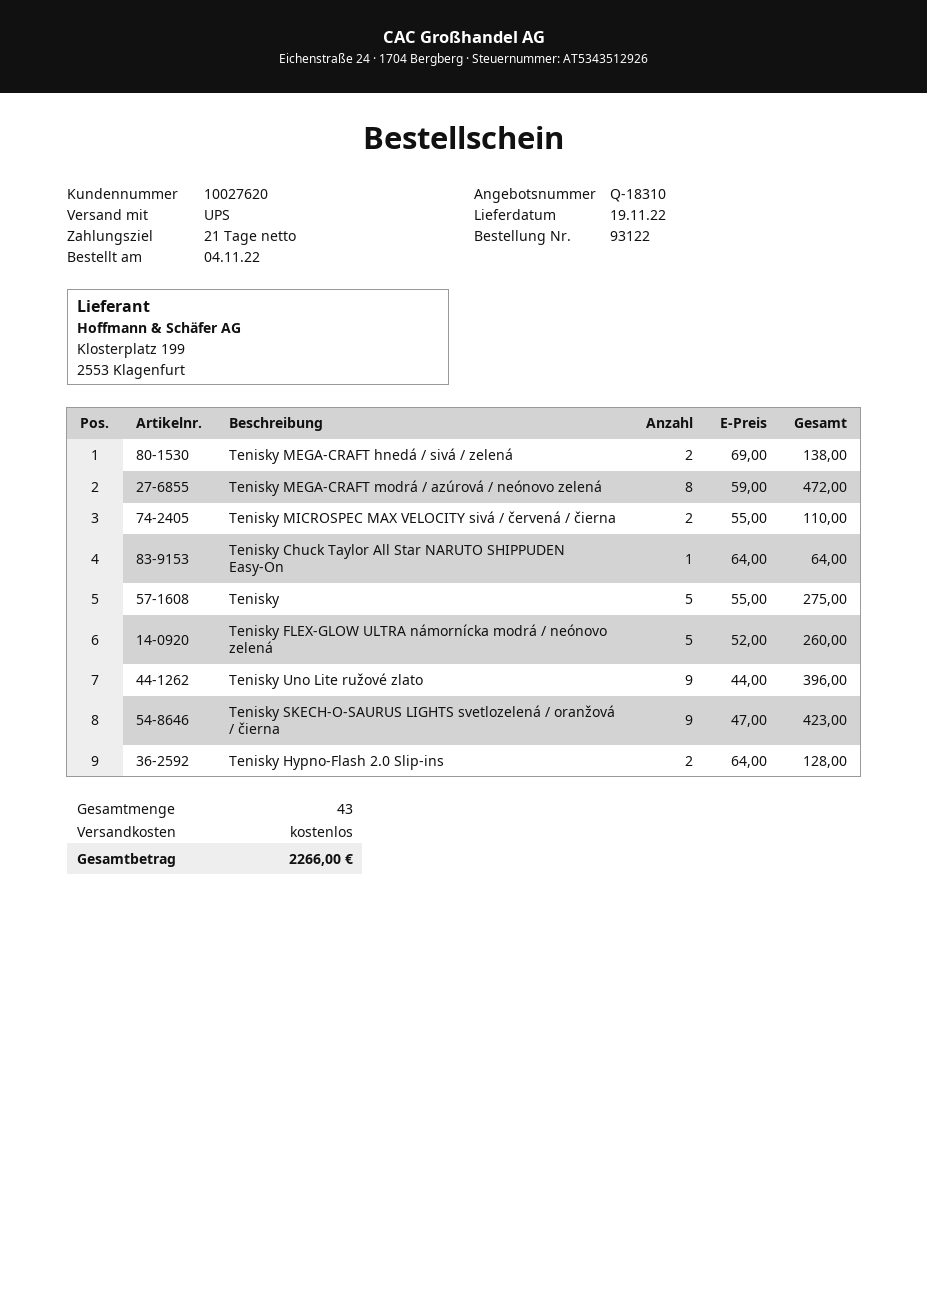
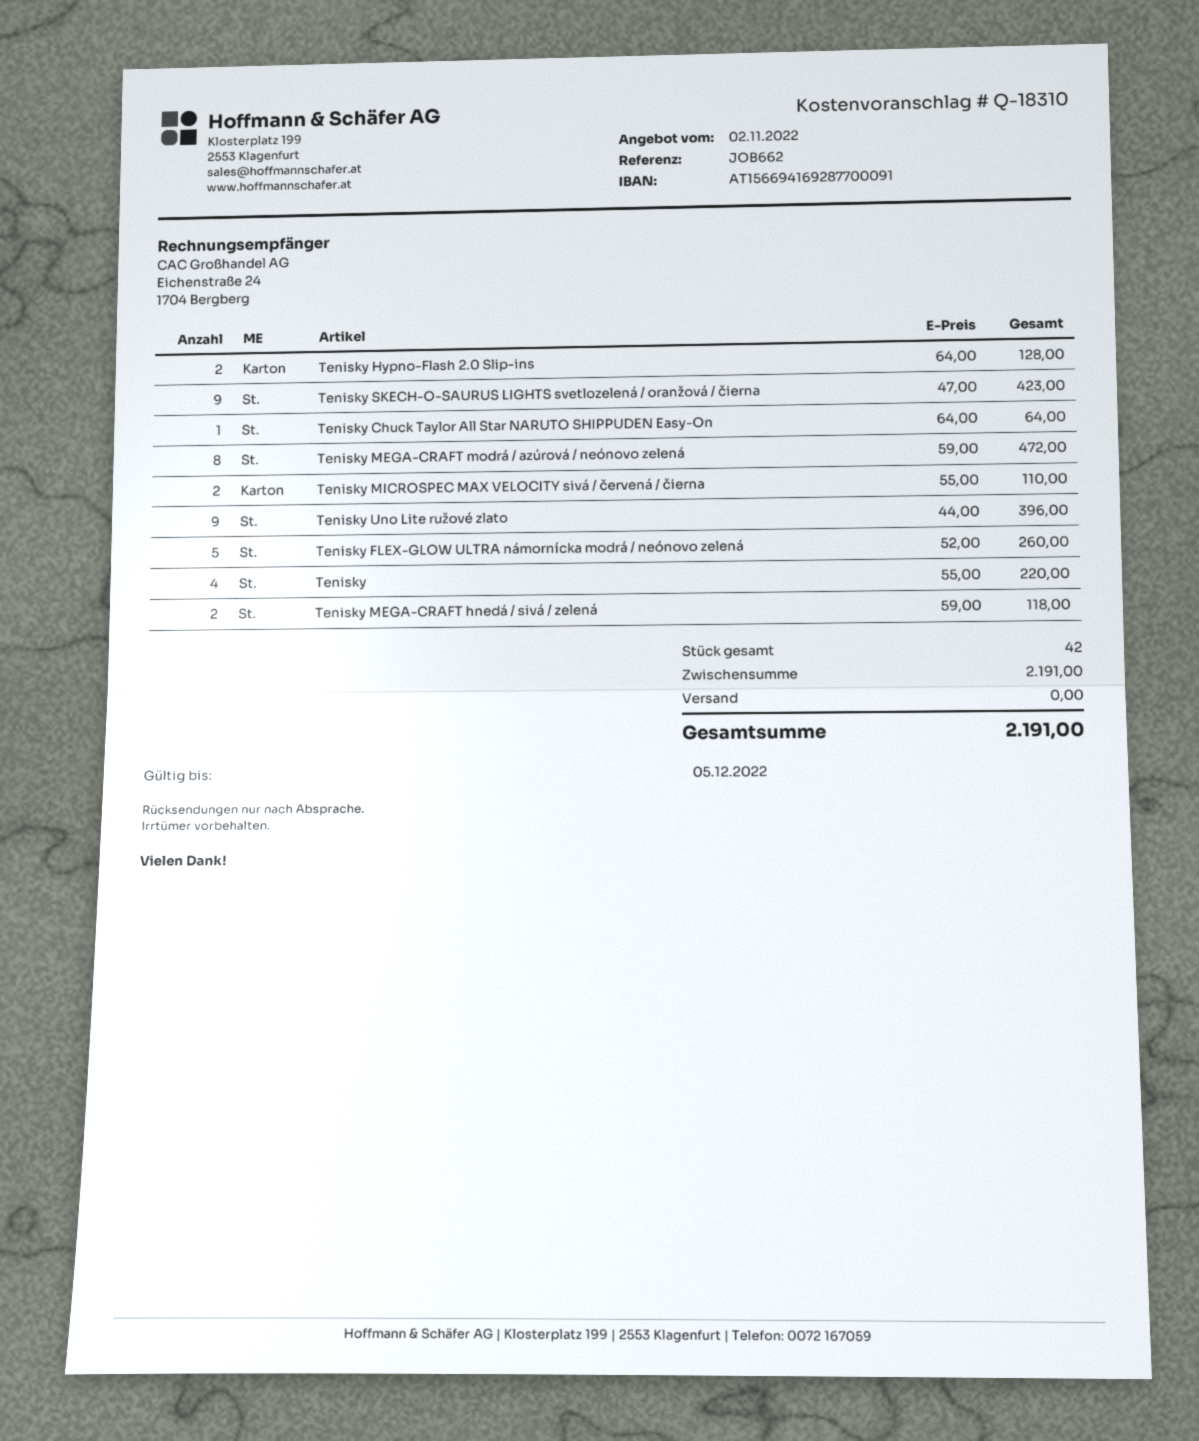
Tenisky MEGA-CRAFT hnedá / sivá / zelená: 2 x 69.00 = 138.00 -> 2 x 59.00 = 118.00
Tenisky: 5 x 55.00 = 275.00 -> 4 x 55.00 = 220.00
total quantity: 43 -> 42
total: 2266.00 -> 2191.00

